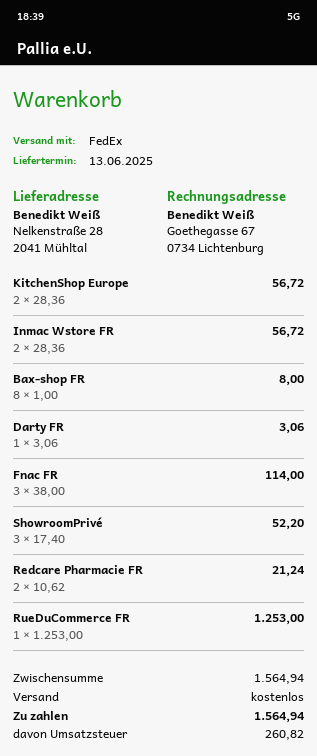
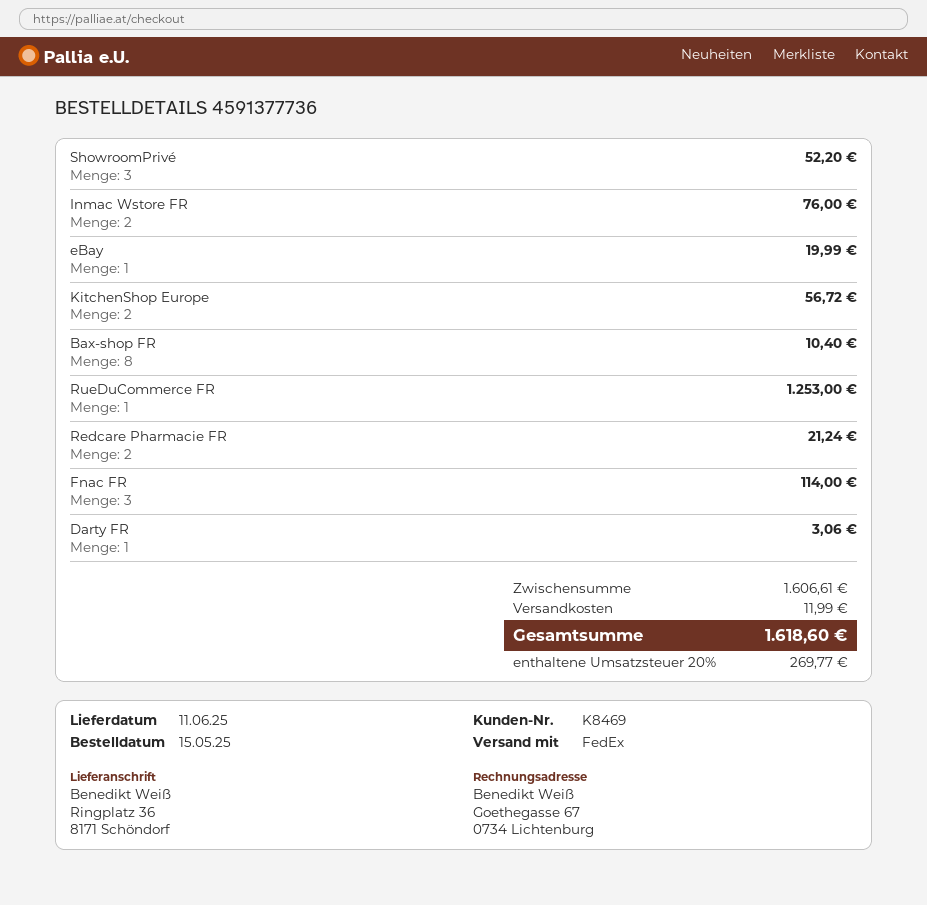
delivery date: 2025-06-13 -> 2025-06-11
ship to: Nelkenstraße 28, 2041 Mühltal -> Ringplatz 36, 8171 Schöndorf
Inmac Wstore FR: 2 for 56.72 -> 2 for 76.00
Bax-shop FR: 8 for 8.00 -> 8 for 10.40
eBay: none -> 1 for 19.99
subtotal: 1564.94 -> 1606.61
shipping: 0.00 -> 11.99
tax: 260.82 -> 269.77
total: 1564.94 -> 1618.60

